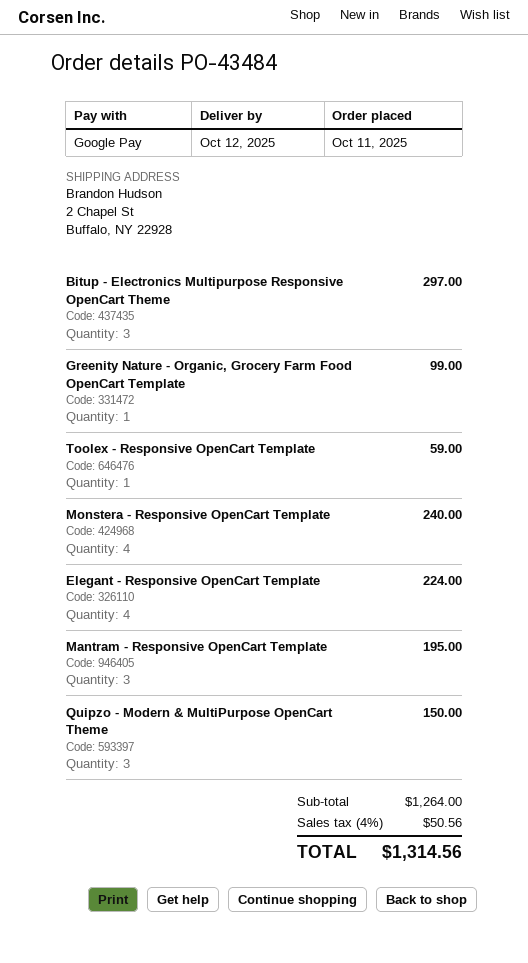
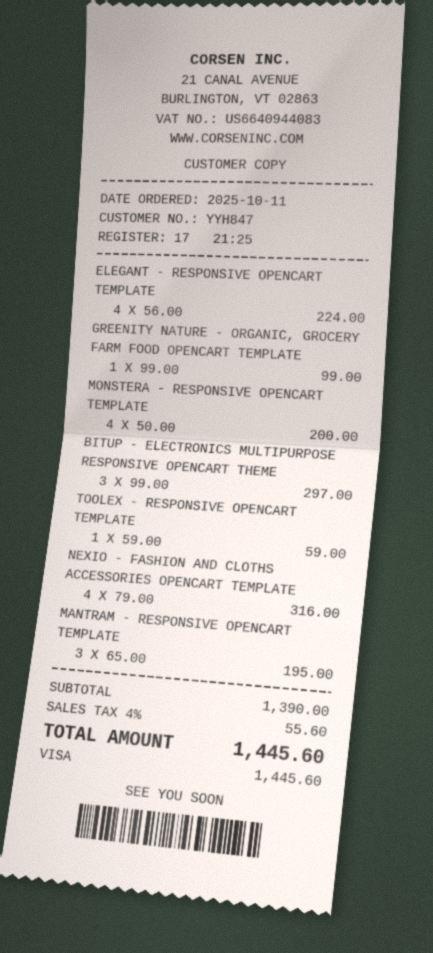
payment method: Google Pay -> Visa
Monstera - Responsive OpenCart Template: 4 for 240.00 -> 4 for 200.00
Quipzo - Modern & MultiPurpose OpenCart Theme: 3 for 150.00 -> none
NEXIO - FASHION AND CLOTHS ACCESSORIES OPENCART TEMPLATE: none -> 4 for 316.00
subtotal: 1264.00 -> 1390.00
tax: 4% = 50.56 -> 4% = 55.60
total: 1314.56 -> 1445.60

